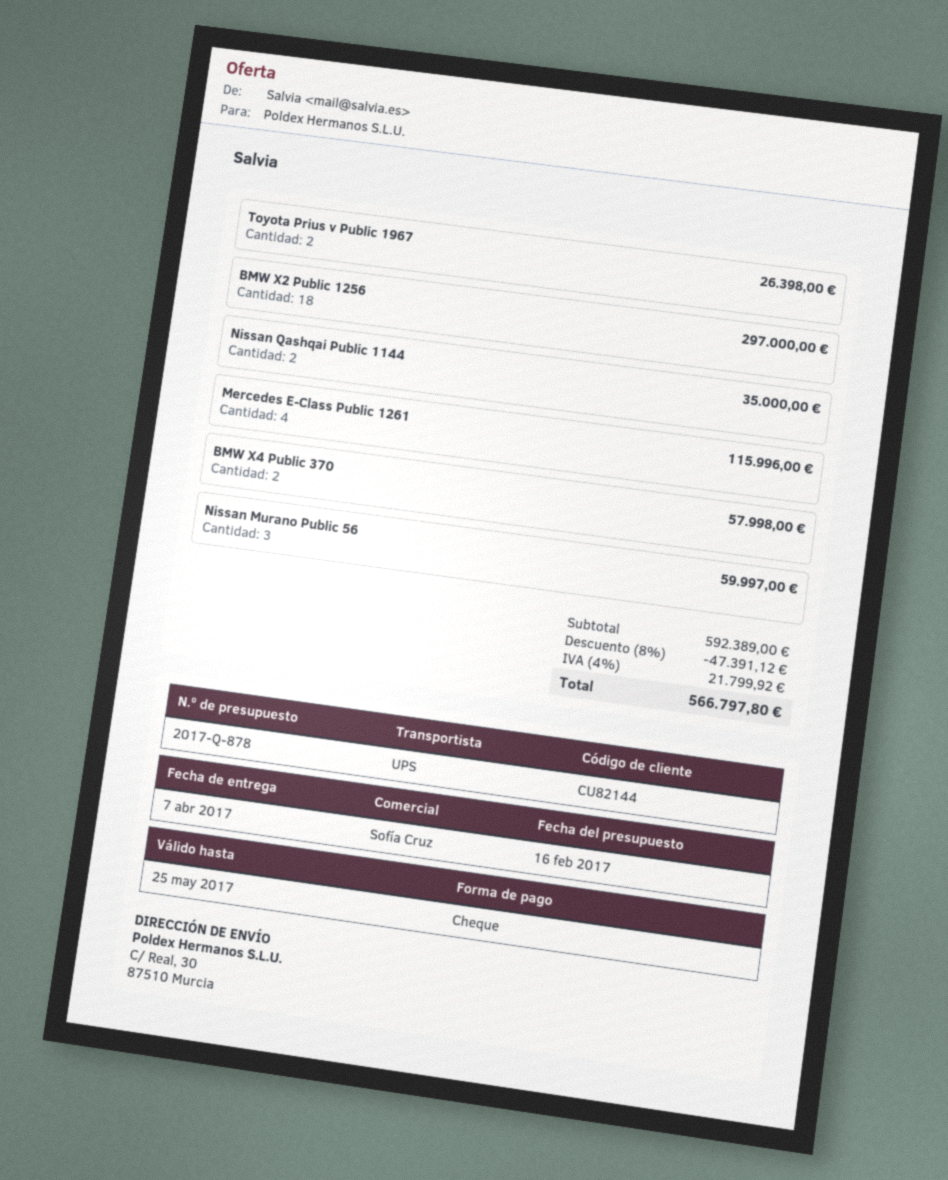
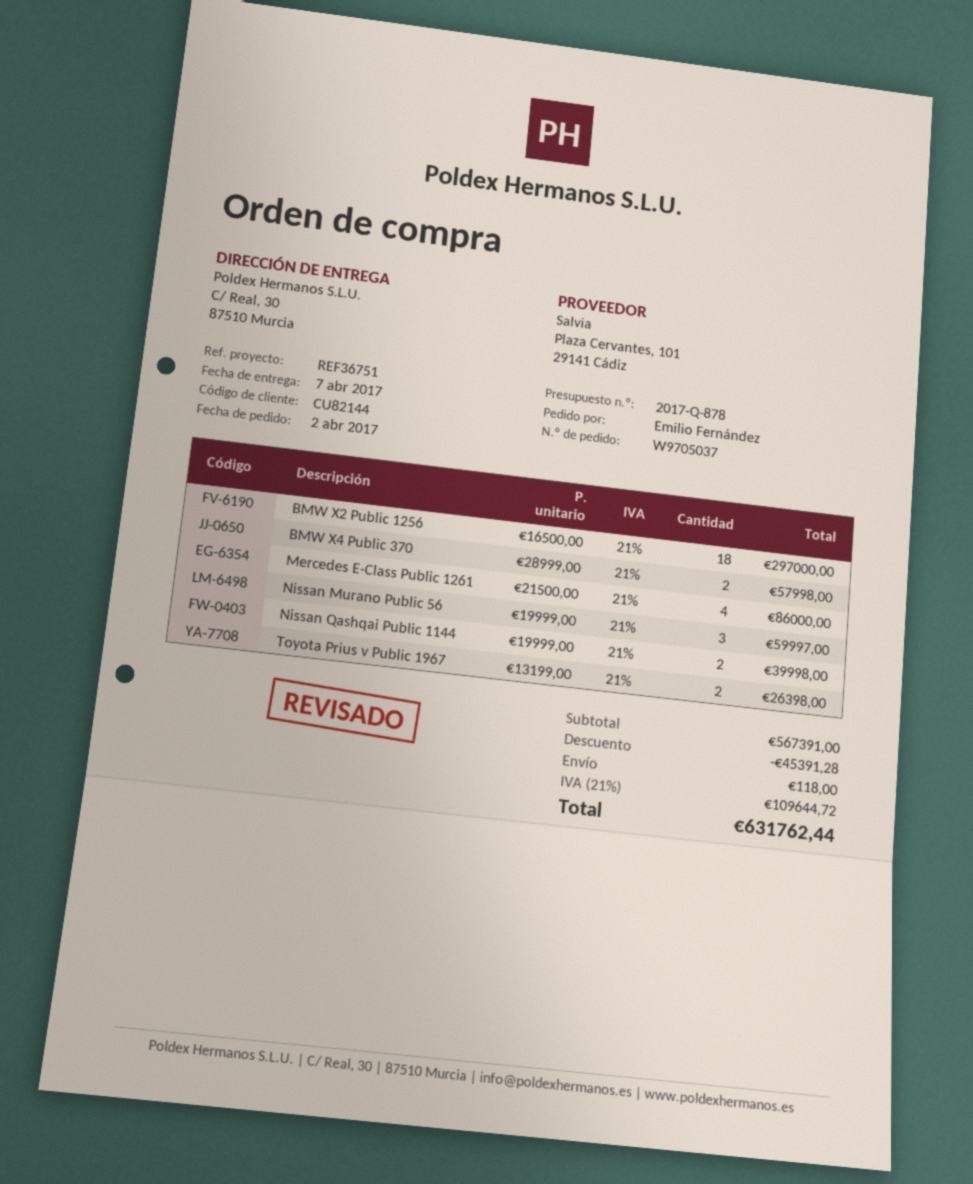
Nissan Qashqai Public 1144: 2 for 35000.00 -> 2 for 39998.00
Mercedes E-Class Public 1261: 4 for 115996.00 -> 4 for 86000.00
subtotal: 592389.00 -> 567391.00
discount: 47391.12 -> 45391.28
shipping: none -> 118.00
tax: 4% = 21799.92 -> 21% = 109644.72
total: 566797.80 -> 631762.44

